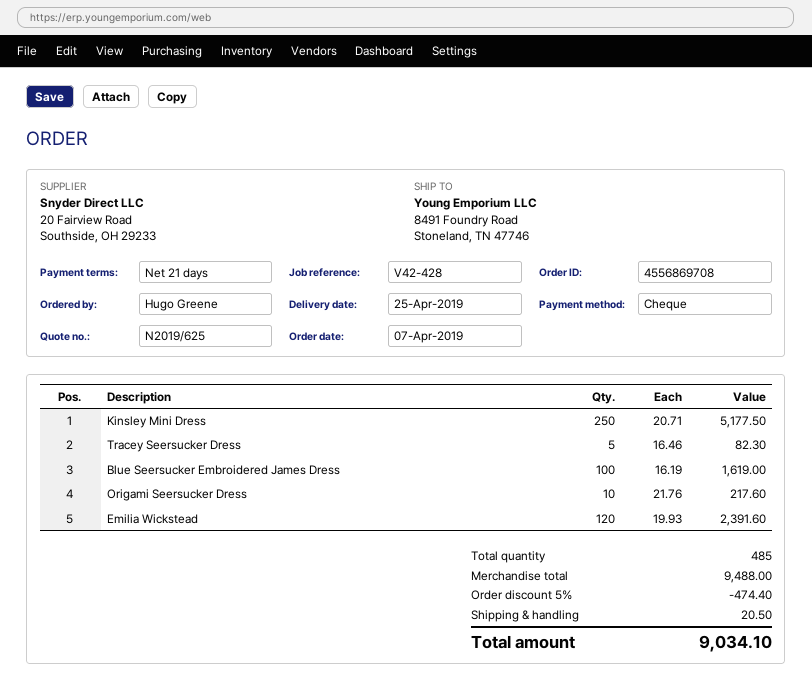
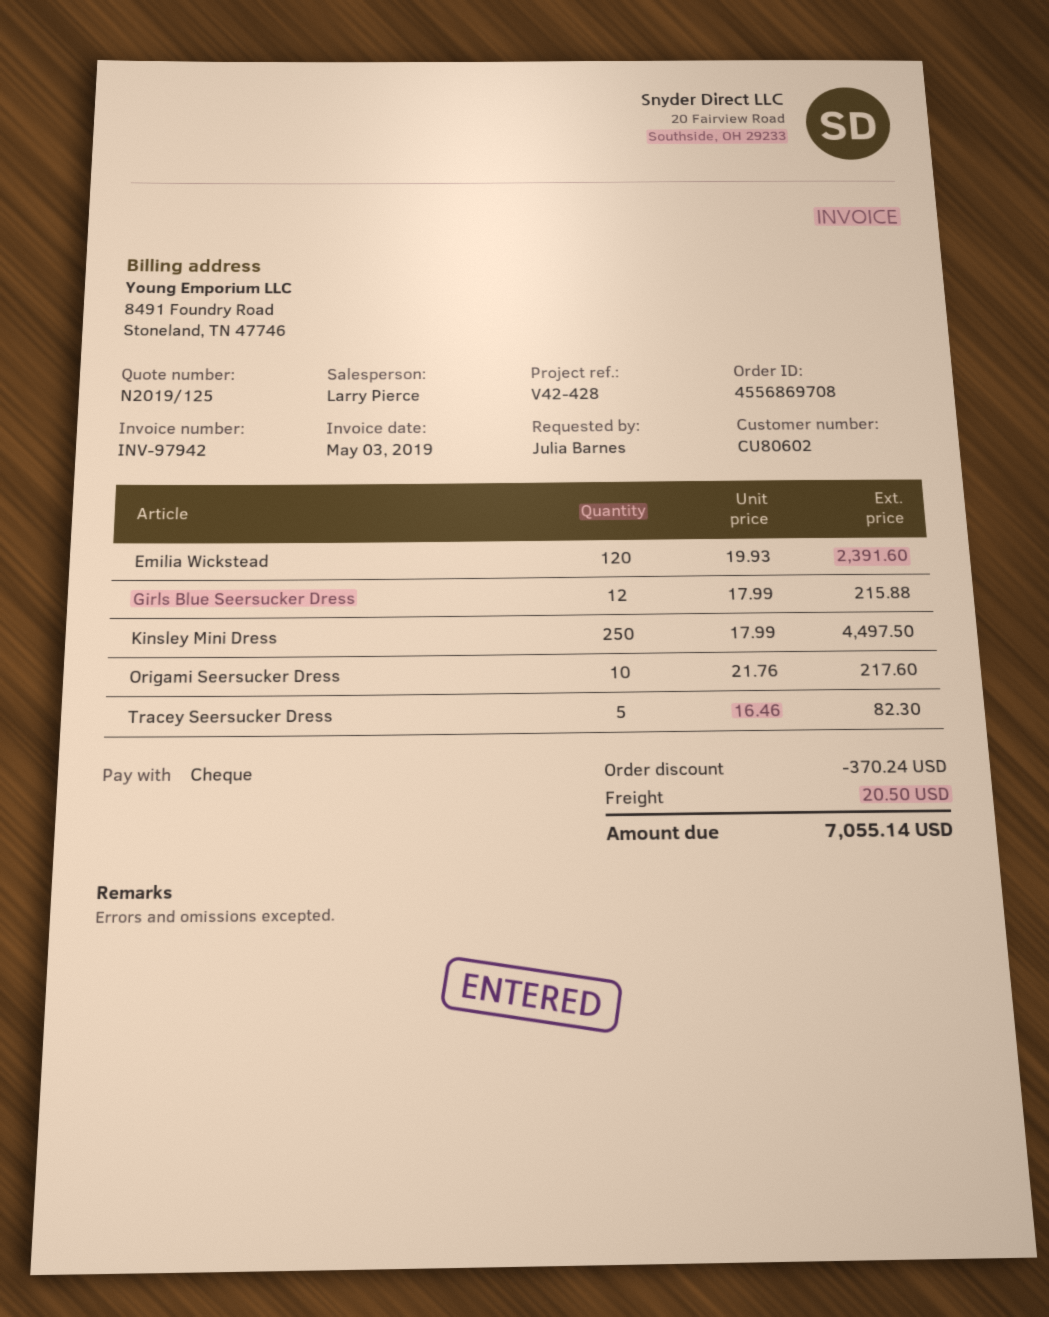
quote number: N2019/625 -> N2019/125
ordered by: Hugo Greene -> Julia Barnes
Kinsley Mini Dress: 250 x 20.71 = 5177.50 -> 250 x 17.99 = 4497.50
Blue Seersucker Embroidered James Dress: 100 x 16.19 = 1619.00 -> none
Girls Blue Seersucker Dress: none -> 12 x 17.99 = 215.88
discount: 474.40 -> 370.24
total: 9034.10 -> 7055.14

